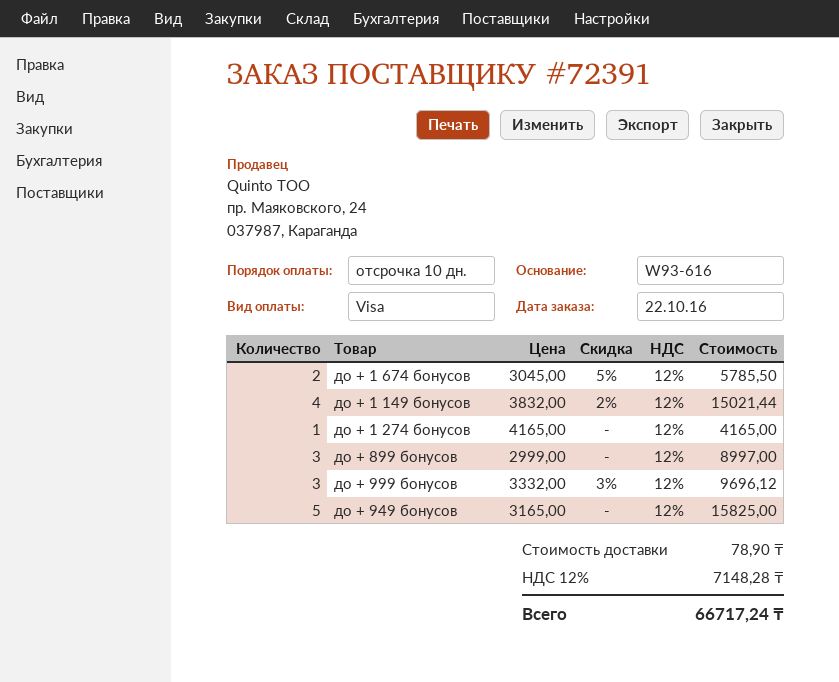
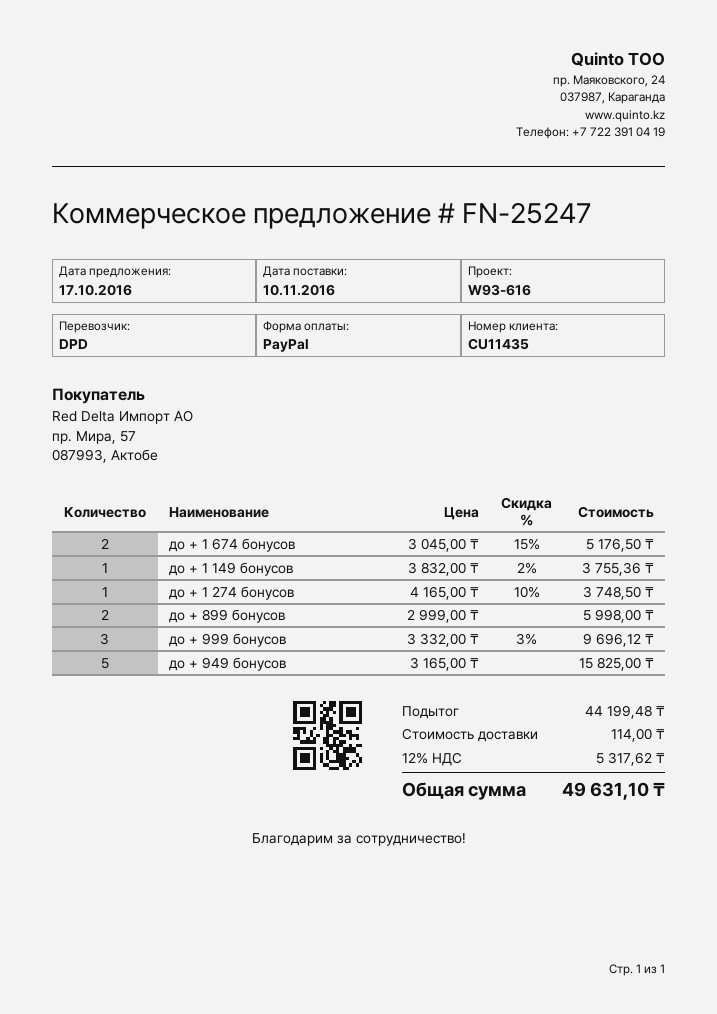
payment method: Visa -> PayPal
до + 1 674 бонусов: 2 x 3045.00 - 5% = 5785.50 -> 2 x 3045.00 - 15% = 5176.50
до + 1 149 бонусов: 4 x 3832.00 - 2% = 15021.44 -> 1 x 3832.00 - 2% = 3755.36
до + 1 274 бонусов: 1 x 4165.00 = 4165.00 -> 1 x 4165.00 - 10% = 3748.50
до + 899 бонусов: 3 x 2999.00 = 8997.00 -> 2 x 2999.00 = 5998.00
shipping: 78.90 -> 114.00
tax: 12% = 7148.28 -> 12% = 5317.62
total: 66717.24 -> 49631.10

